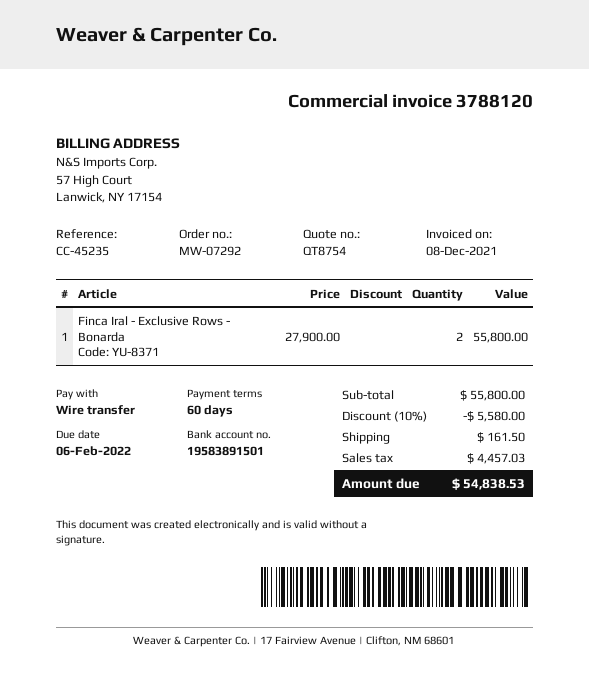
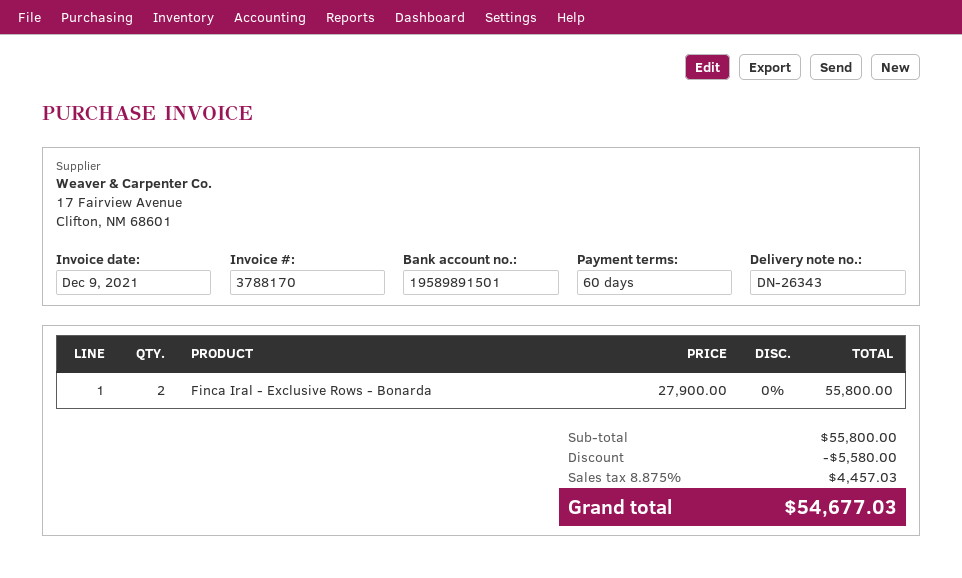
invoice number: 3788120 -> 3788170
invoice date: 2021-12-08 -> 2021-12-09
bank account: 19583891501 -> 19589891501
shipping: 161.50 -> none
total: 54838.53 -> 54677.03

